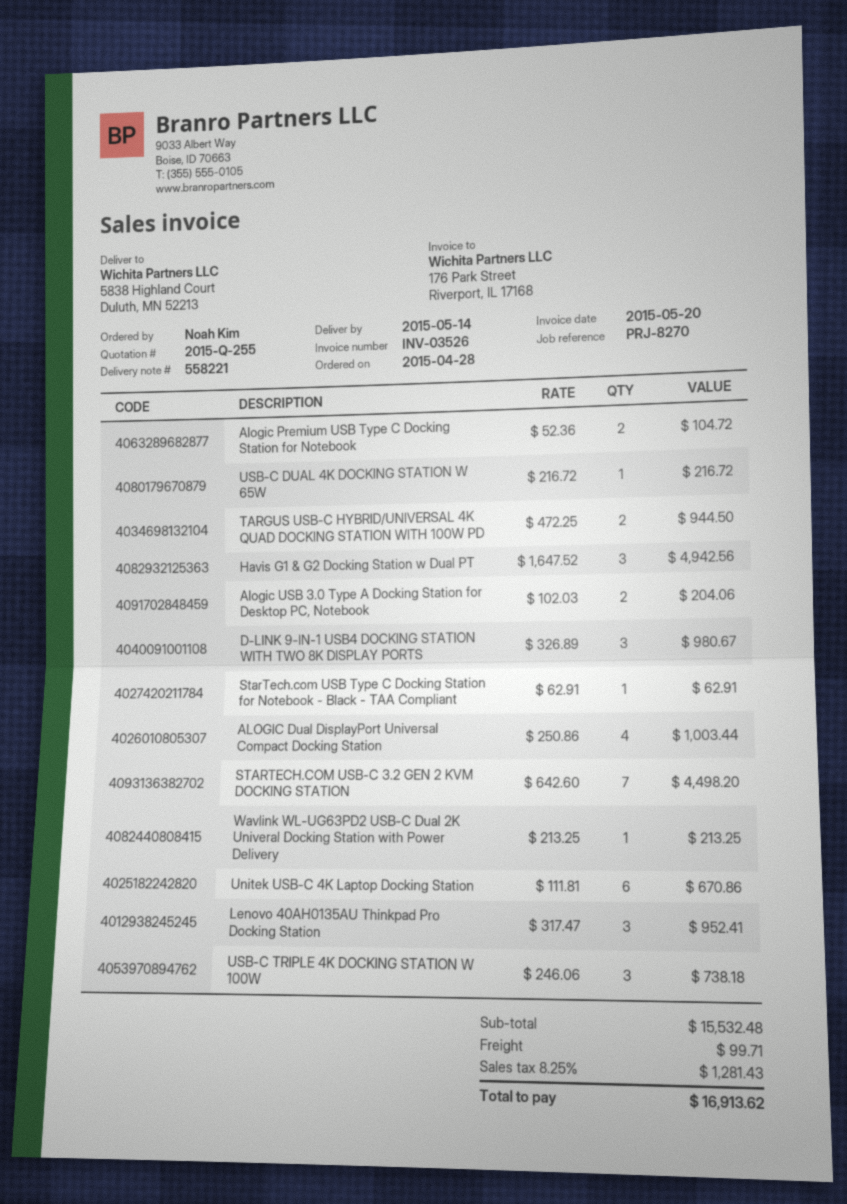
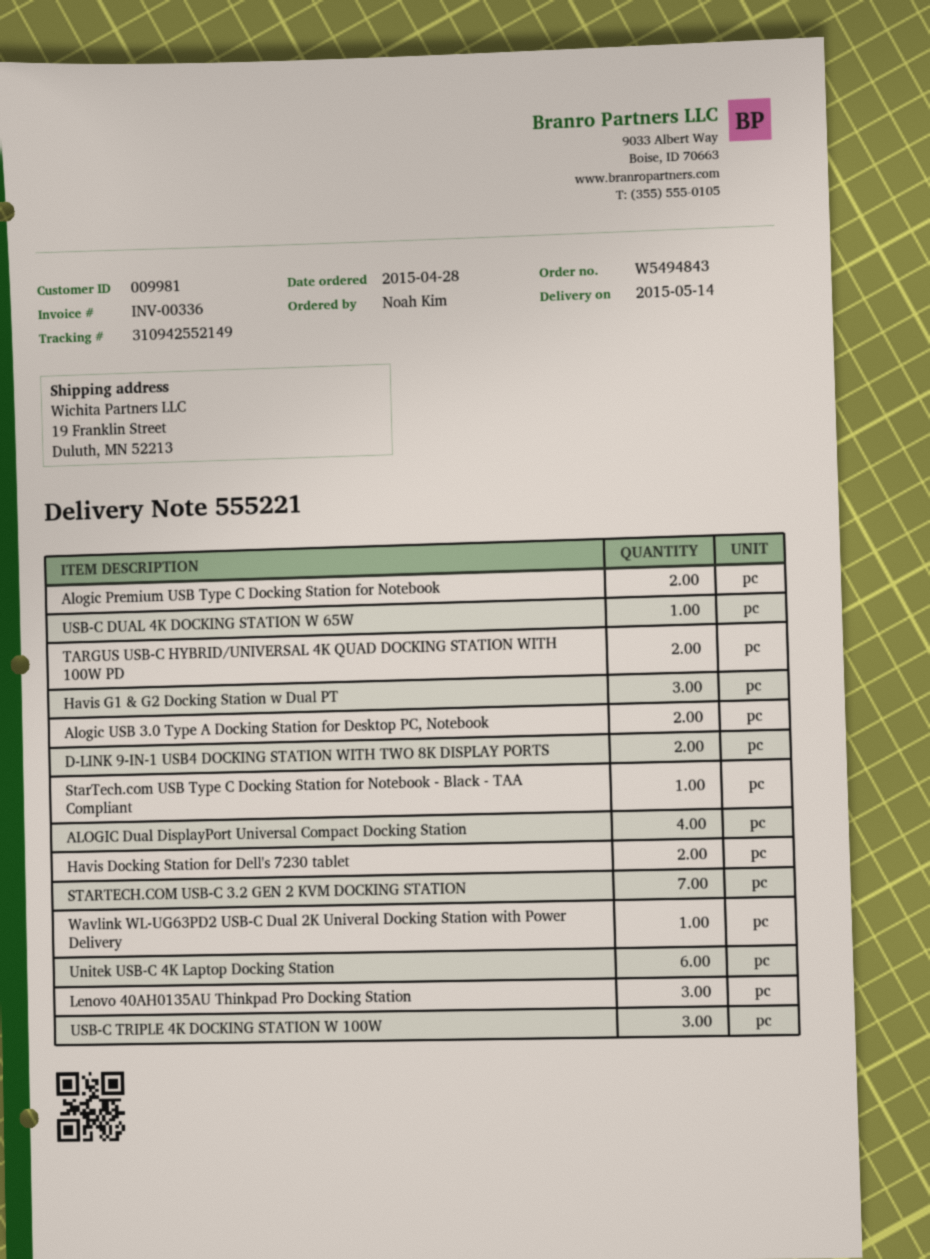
delivery note number: 558221 -> 555221
invoice number: INV-03526 -> INV-00336
ship to: 5838 Highland Court, Duluth, MN 52213 -> 19 Franklin Street, Duluth, MN 52213
D-LINK 9-IN-1 USB4 DOCKING STATION WITH TWO 8K DISPLAY PORTS: 3 -> 2
Havis Docking Station for Dell's 7230 tablet: none -> 2

